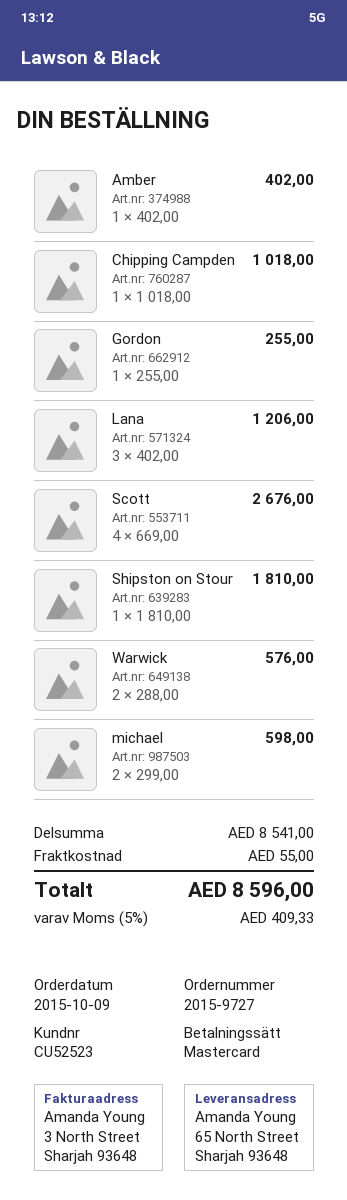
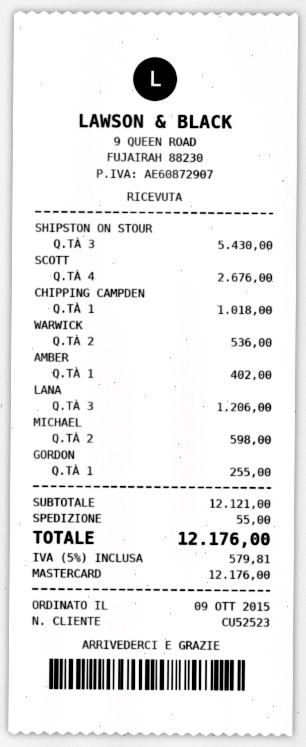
Shipston on Stour: 1 for 1810.00 -> 3 for 5430.00
Warwick: 2 for 576.00 -> 2 for 536.00
subtotal: 8541.00 -> 12121.00
tax: 5% = 409.33 -> 5% = 579.81
total: 8596.00 -> 12176.00

